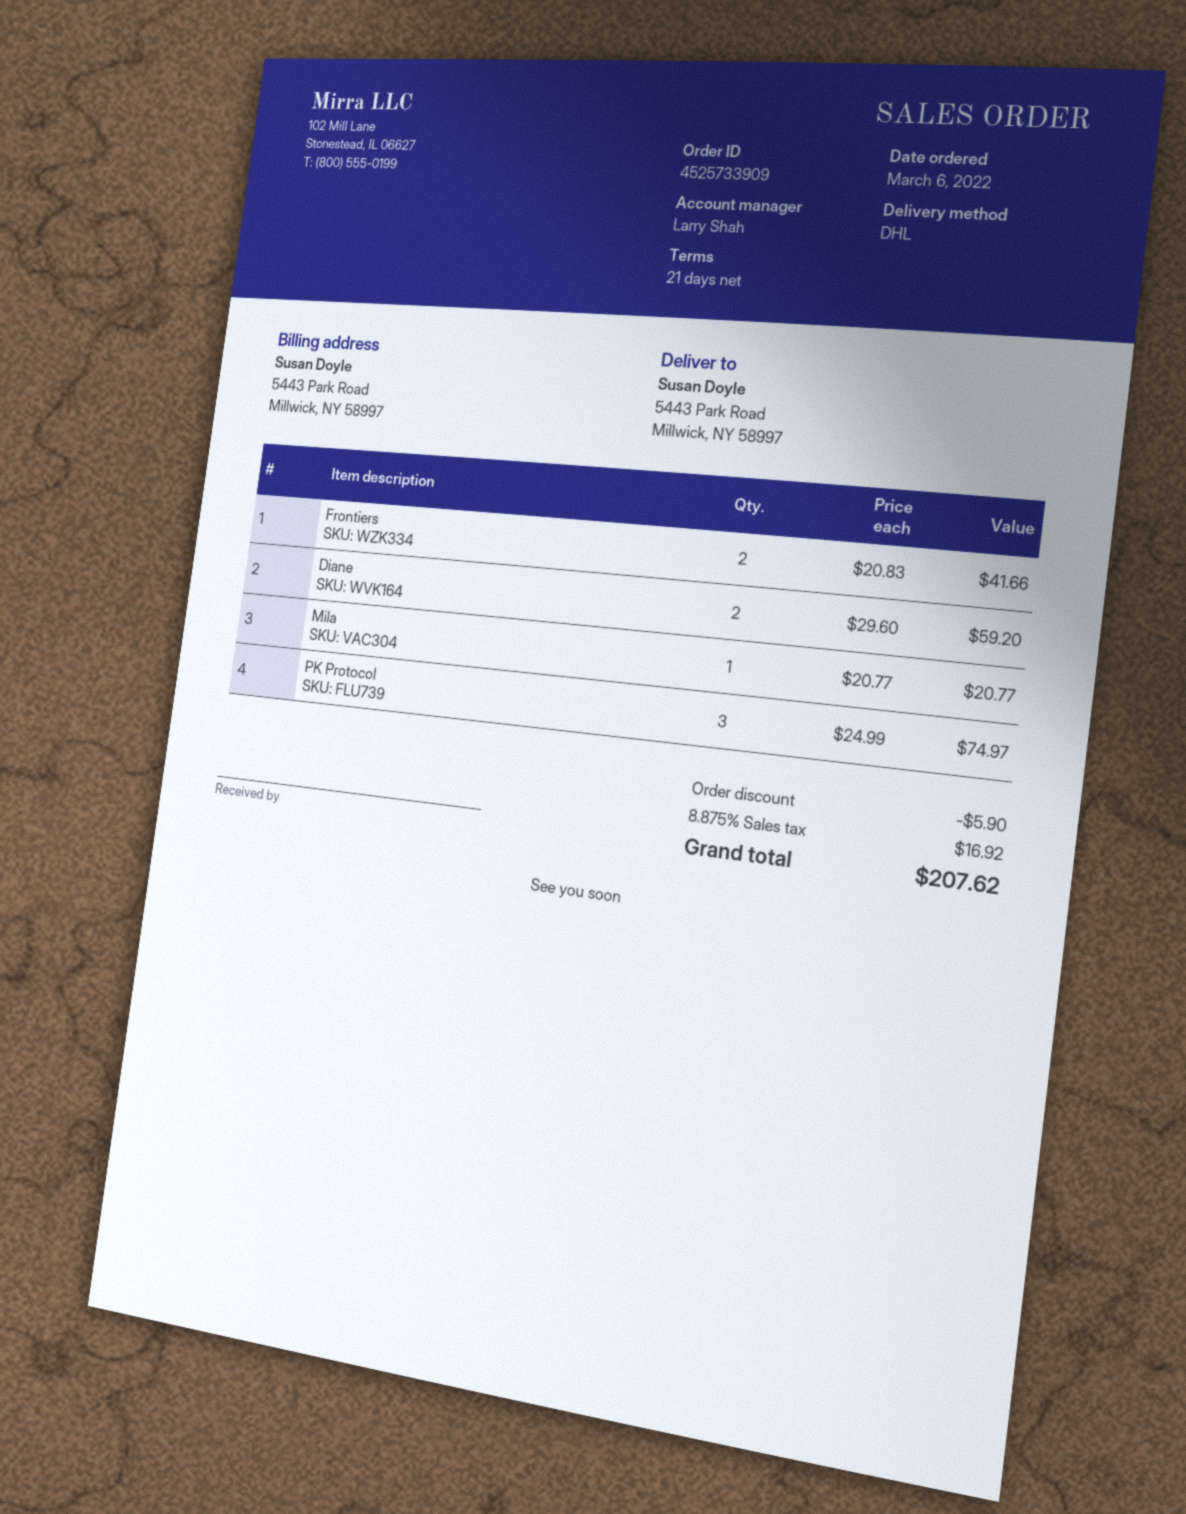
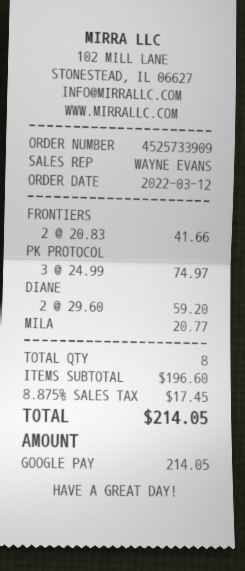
order date: 2022-03-06 -> 2022-03-12
sales rep: Larry Shah -> WAYNE EVANS
discount: 5.90 -> none
tax: 8.875% = 16.92 -> 8.875% = 17.45
total: 207.62 -> 214.05

